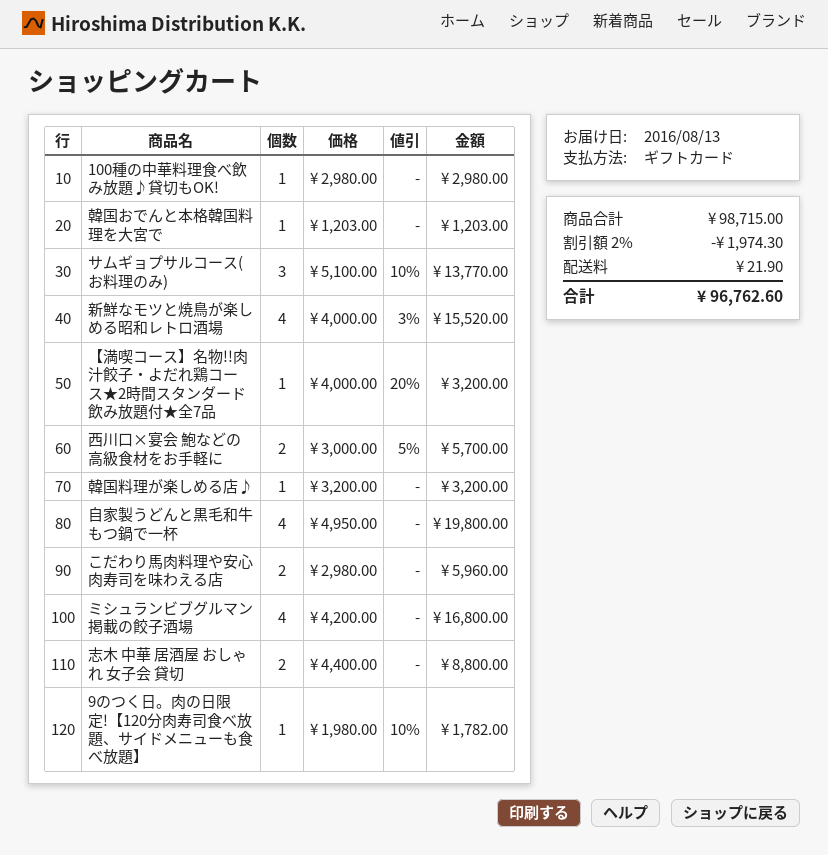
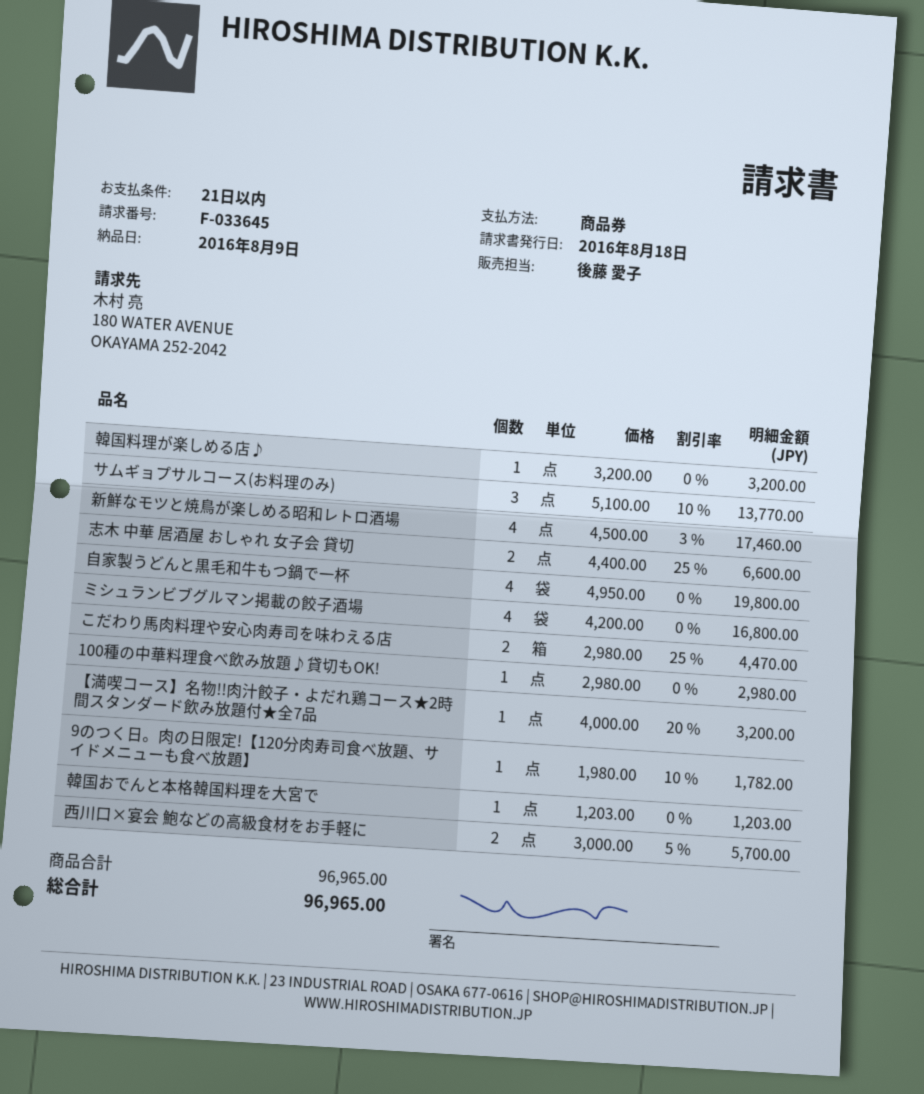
delivery date: 2016-08-13 -> 2016-08-09
新鮮なモツと焼鳥が楽しめる昭和レトロ酒場: 4 x 4000.00 - 3% = 15520.00 -> 4 x 4500.00 - 3% = 17460.00
こだわり馬肉料理や安心肉寿司を味わえる店: 2 x 2980.00 = 5960.00 -> 2 x 2980.00 - 25% = 4470.00
志木 中華 居酒屋 おしゃれ 女子会 貸切: 2 x 4400.00 = 8800.00 -> 2 x 4400.00 - 25% = 6600.00
subtotal: 98715.00 -> 96965.00
discount: 2% = 1974.30 -> none
shipping: 21.90 -> none
total: 96762.60 -> 96965.00

